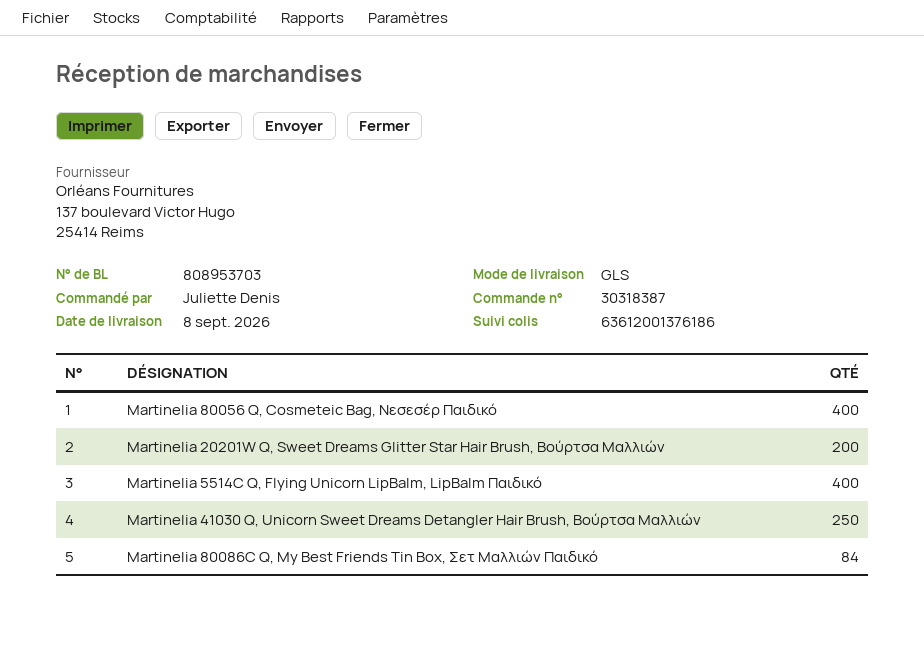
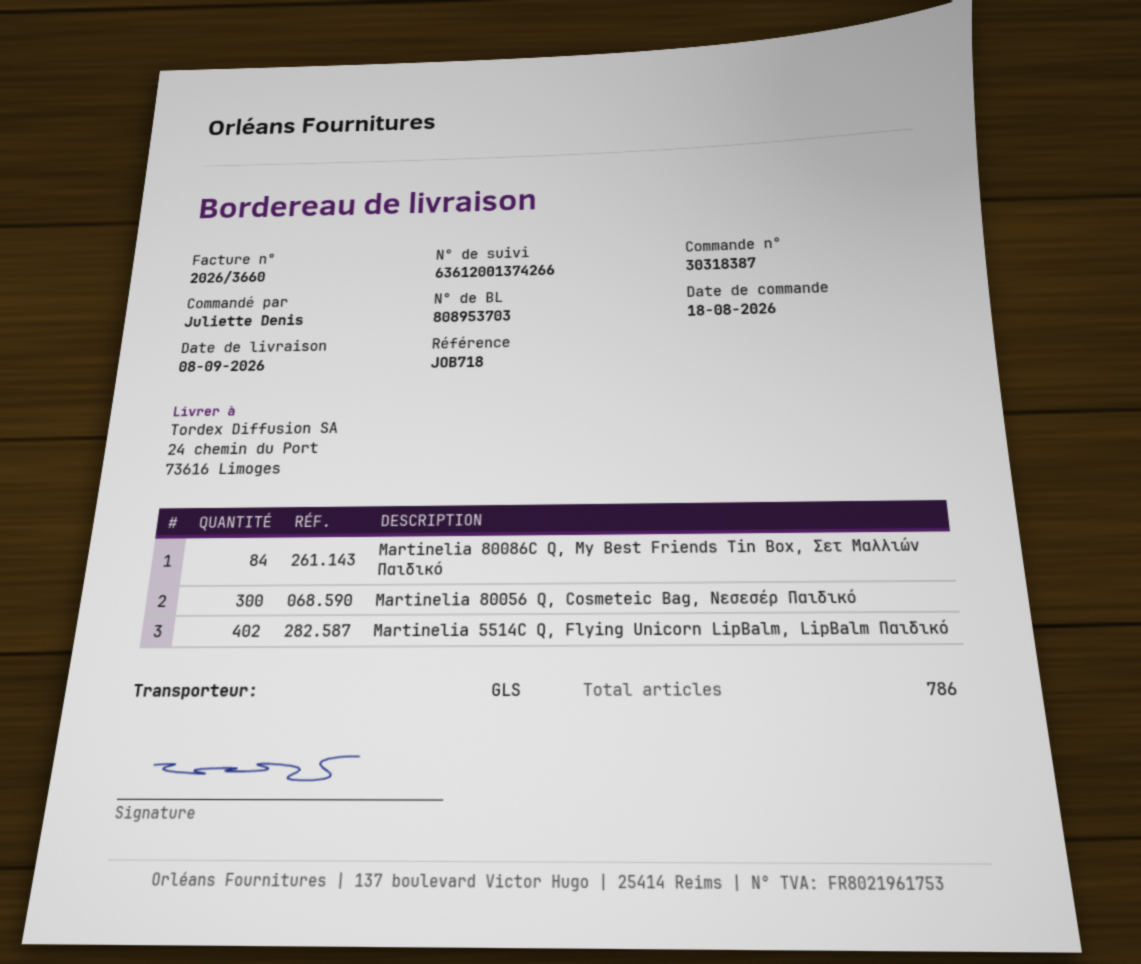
tracking number: 63612001376186 -> 63612001374266
Martinelia 80056 Q, Cosmeteic Bag, Νεσεσέρ Παιδικό: 400 -> 300
Martinelia 20201W Q, Sweet Dreams Glitter Star Hair Brush, Βούρτσα Μαλλιών: 200 -> none
Martinelia 5514C Q, Flying Unicorn LipBalm, LipBalm Παιδικό: 400 -> 402
Martinelia 41030 Q, Unicorn Sweet Dreams Detangler Hair Brush, Βούρτσα Μαλλιών: 250 -> none

